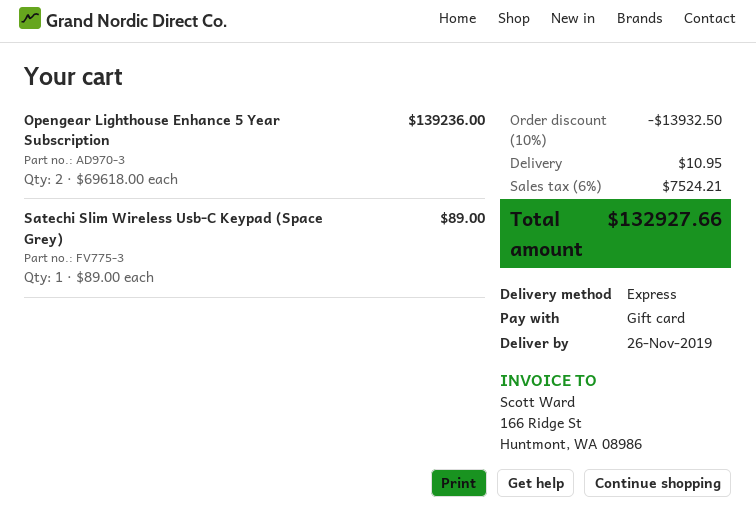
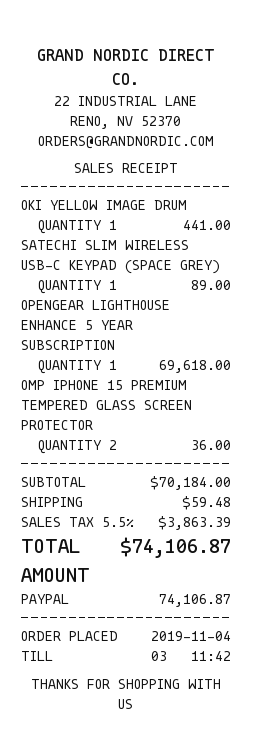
payment method: gift card -> PayPal
Opengear Lighthouse Enhance 5 Year Subscription: 2 for 139236.00 -> 1 for 69618.00
OKI YELLOW IMAGE DRUM: none -> 1 for 441.00
OMP IPHONE 15 PREMIUM TEMPERED GLASS SCREEN PROTECTOR: none -> 2 for 36.00
discount: 10% = 13932.50 -> none
shipping: 10.95 -> 59.48
tax: 6% = 7524.21 -> 5.5% = 3863.39
total: 132927.66 -> 74106.87

